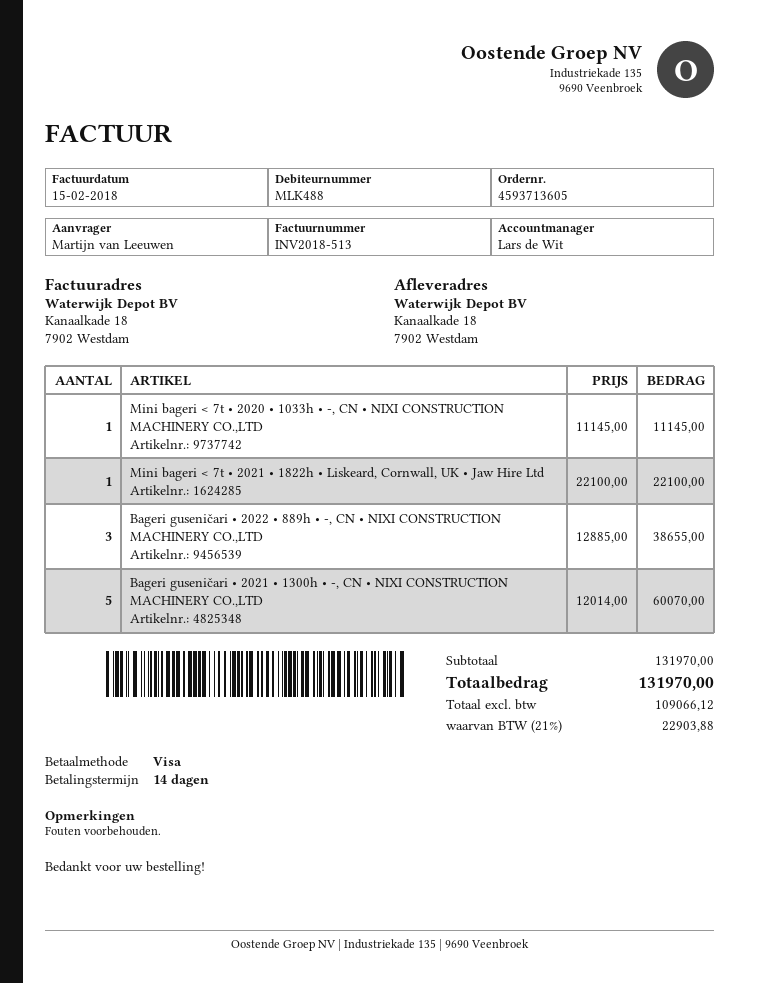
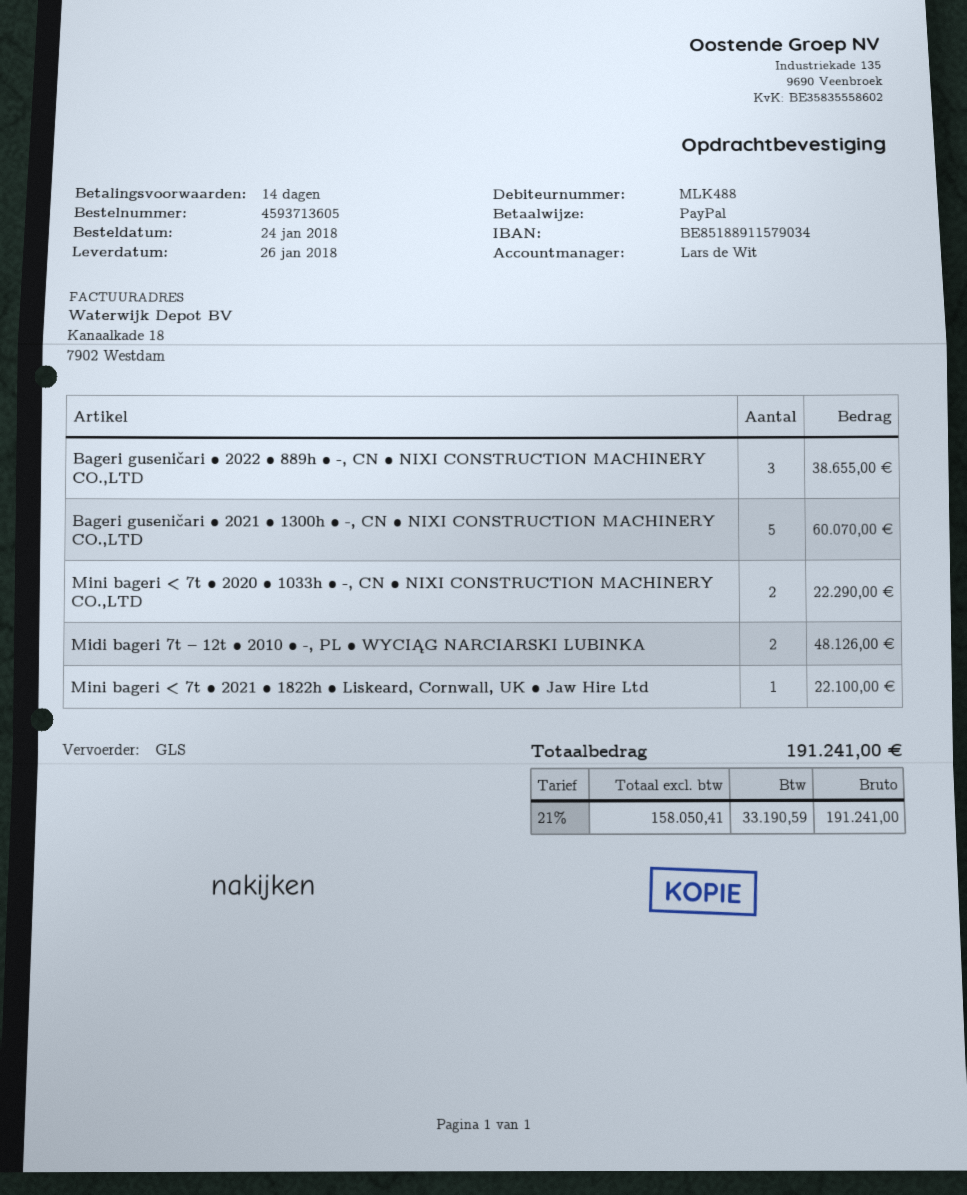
payment method: Visa -> PayPal
Mini bageri < 7t • 2020 • 1033h • -, CN • NIXI CONSTRUCTION MACHINERY CO.,LTD: 1 for 11145.00 -> 2 for 22290.00
Midi bageri 7t – 12t • 2010 • -, PL • WYCIĄG NARCIARSKI LUBINKA: none -> 2 for 48126.00
net: 109066.12 -> 158050.41
tax: 21% = 22903.88 -> 21% = 33190.59
total: 131970.00 -> 191241.00

